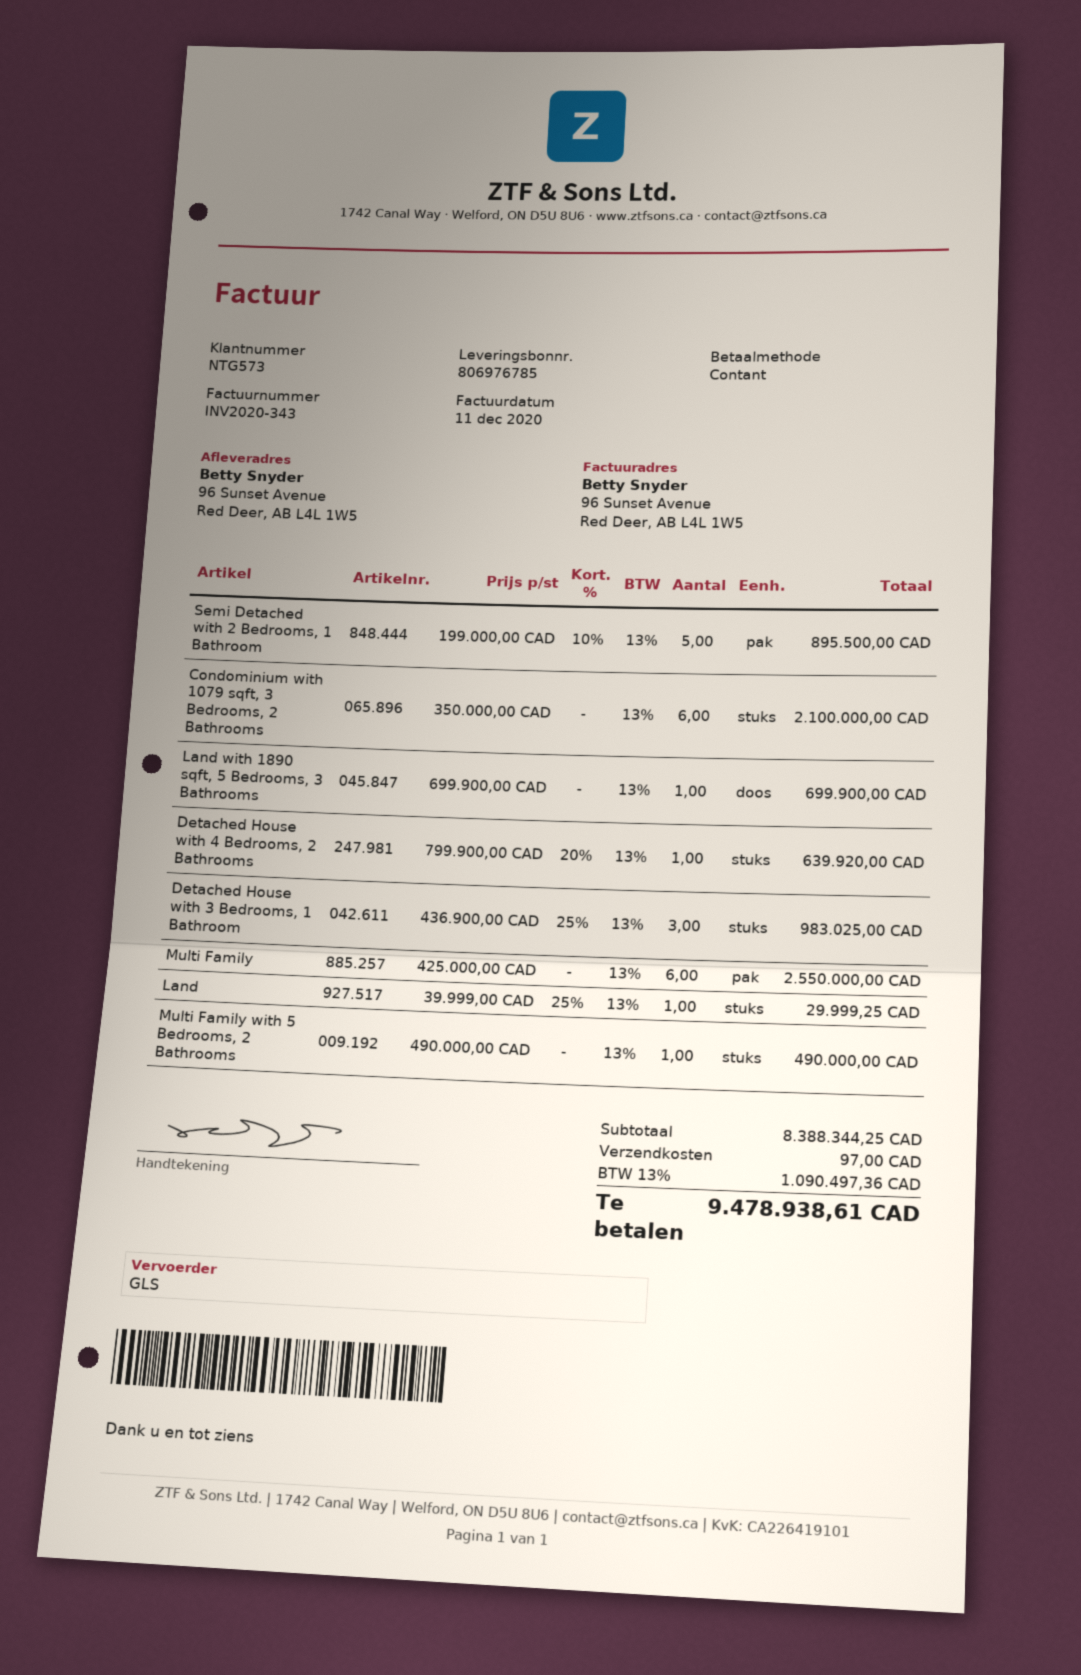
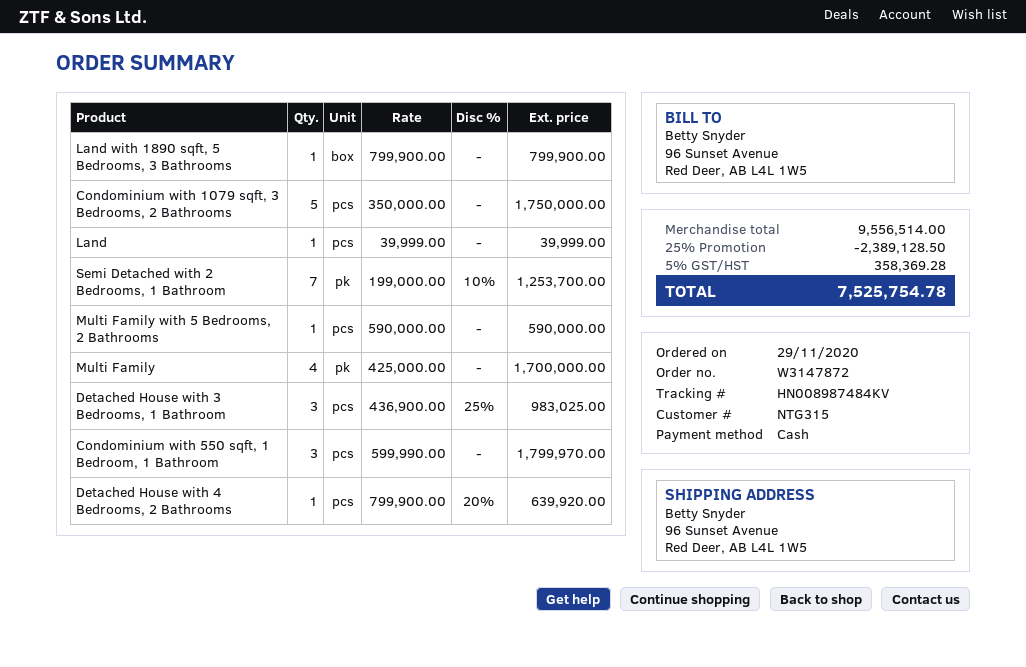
customer number: NTG573 -> NTG315
Semi Detached with 2 Bedrooms, 1 Bathroom: 5 x 199000.00 - 10% = 895500.00 -> 7 x 199000.00 - 10% = 1253700.00
Condominium with 1079 sqft, 3 Bedrooms, 2 Bathrooms: 6 x 350000.00 = 2100000.00 -> 5 x 350000.00 = 1750000.00
Land with 1890 sqft, 5 Bedrooms, 3 Bathrooms: 1 x 699900.00 = 699900.00 -> 1 x 799900.00 = 799900.00
Multi Family: 6 x 425000.00 = 2550000.00 -> 4 x 425000.00 = 1700000.00
Land: 1 x 39999.00 - 25% = 29999.25 -> 1 x 39999.00 = 39999.00
Multi Family with 5 Bedrooms, 2 Bathrooms: 1 x 490000.00 = 490000.00 -> 1 x 590000.00 = 590000.00
Condominium with 550 sqft, 1 Bedroom, 1 Bathroom: none -> 3 x 599990.00 = 1799970.00
subtotal: 8388344.25 -> 9556514.00
discount: none -> 25% = 2389128.50
shipping: 97.00 -> none
tax: 13% = 1090497.36 -> 5% = 358369.28
total: 9478938.61 -> 7525754.78

